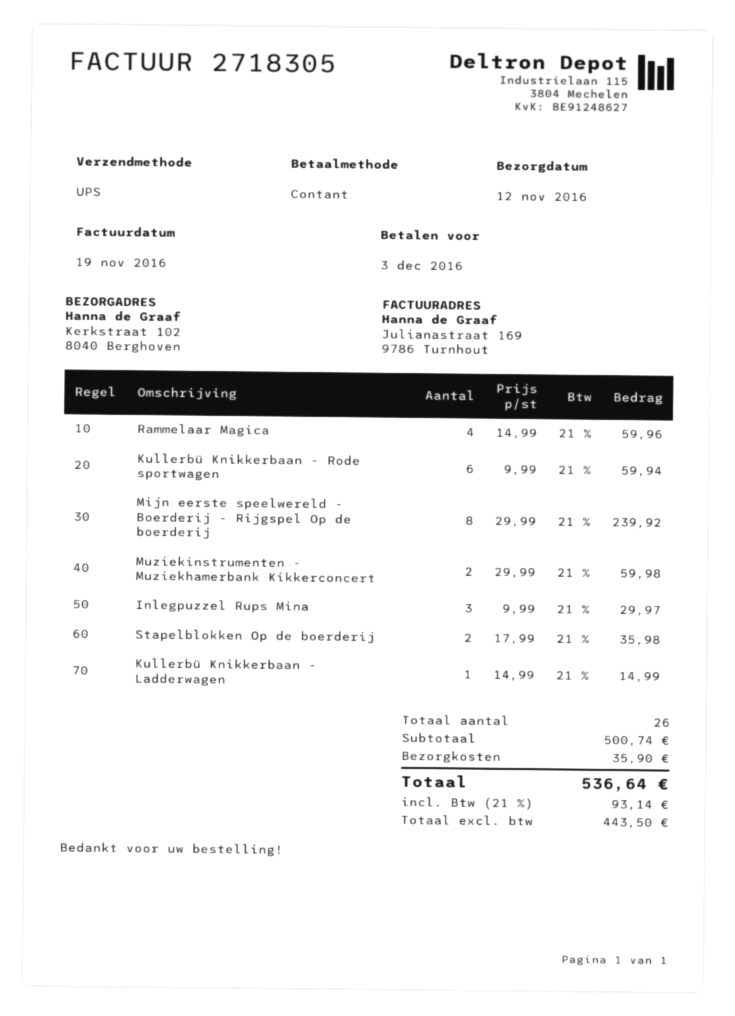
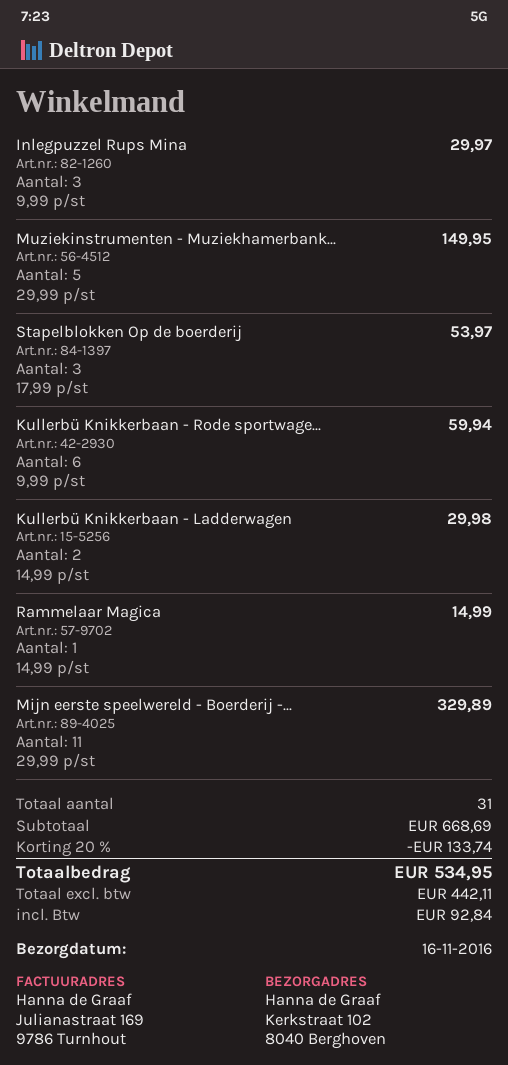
delivery date: 2016-11-12 -> 2016-11-16
Rammelaar Magica: 4 x 14.99 = 59.96 -> 1 x 14.99 = 14.99
Mijn eerste speelwereld - Boerderij - Rijgspel Op de boerderij: 8 x 29.99 = 239.92 -> 11 x 29.99 = 329.89
Muziekinstrumenten - Muziekhamerbank Kikkerconcert: 2 x 29.99 = 59.98 -> 5 x 29.99 = 149.95
Stapelblokken Op de boerderij: 2 x 17.99 = 35.98 -> 3 x 17.99 = 53.97
Kullerbü Knikkerbaan - Ladderwagen: 1 x 14.99 = 14.99 -> 2 x 14.99 = 29.98
total quantity: 26 -> 31
subtotal: 500.74 -> 668.69
discount: none -> 20% = 133.74
shipping: 35.90 -> none
net: 443.50 -> 442.11
tax: 93.14 -> 92.84
total: 536.64 -> 534.95

